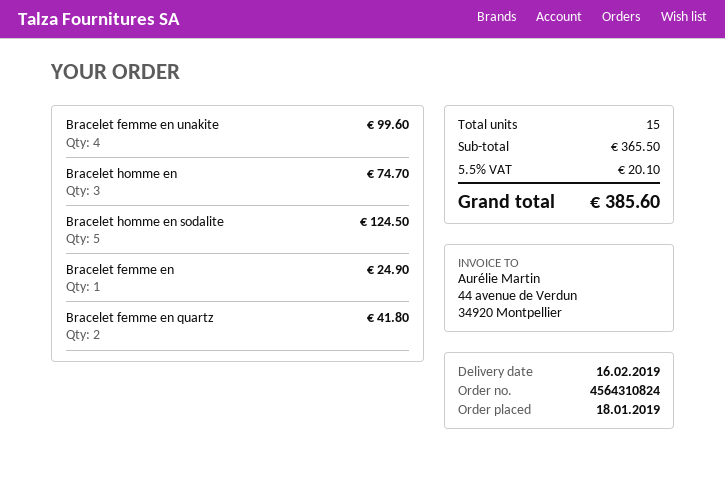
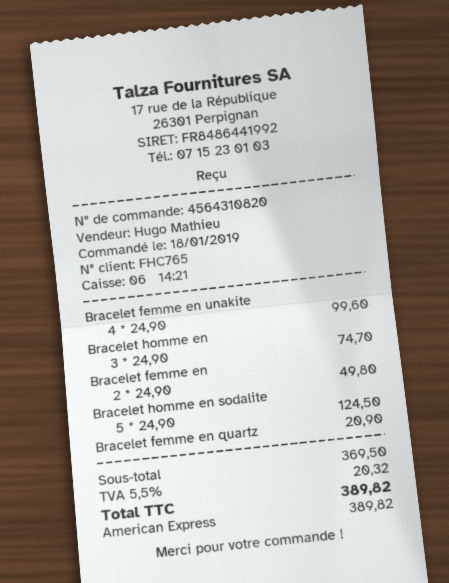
order number: 4564310824 -> 4564310820
Bracelet femme en: 1 for 24.90 -> 2 for 49.80
Bracelet femme en quartz: 2 for 41.80 -> 1 for 20.90
subtotal: 365.50 -> 369.50
tax: 5.5% = 20.10 -> 5.5% = 20.32
total: 385.60 -> 389.82

